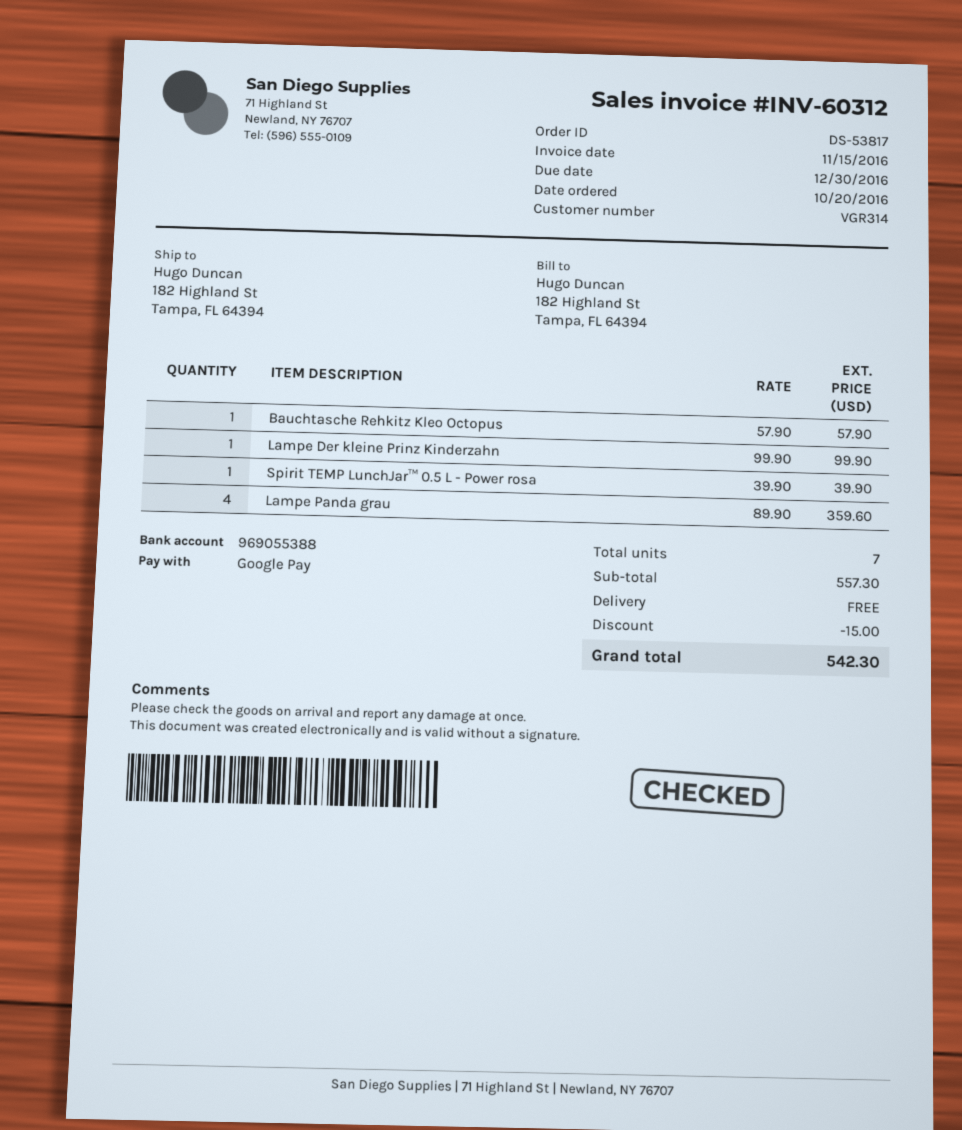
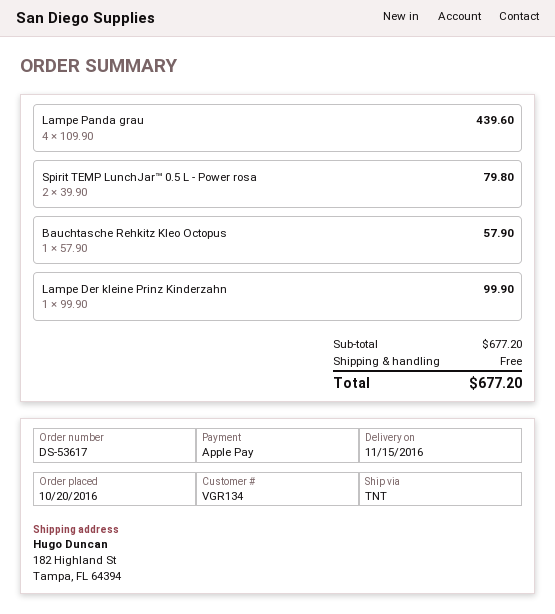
order number: DS-53817 -> DS-53617
customer number: VGR314 -> VGR134
payment method: Google Pay -> Apple Pay
Spirit TEMP LunchJar™ 0.5 L - Power rosa: 1 x 39.90 = 39.90 -> 2 x 39.90 = 79.80
Lampe Panda grau: 4 x 89.90 = 359.60 -> 4 x 109.90 = 439.60
subtotal: 557.30 -> 677.20
discount: 15.00 -> none
total: 542.30 -> 677.20

